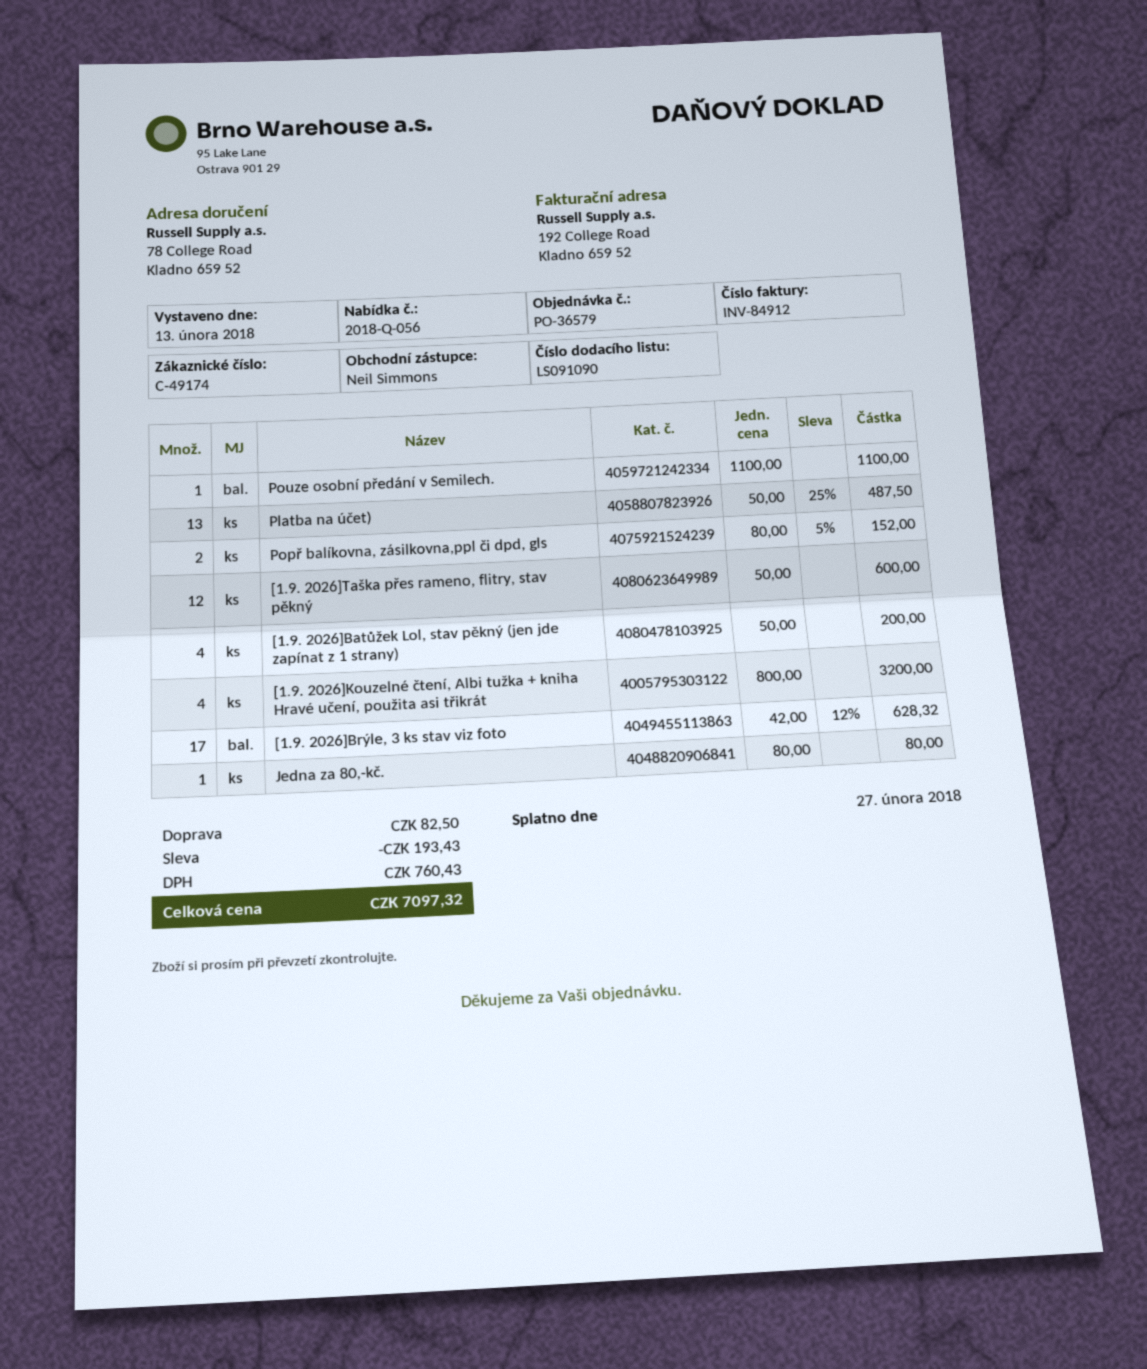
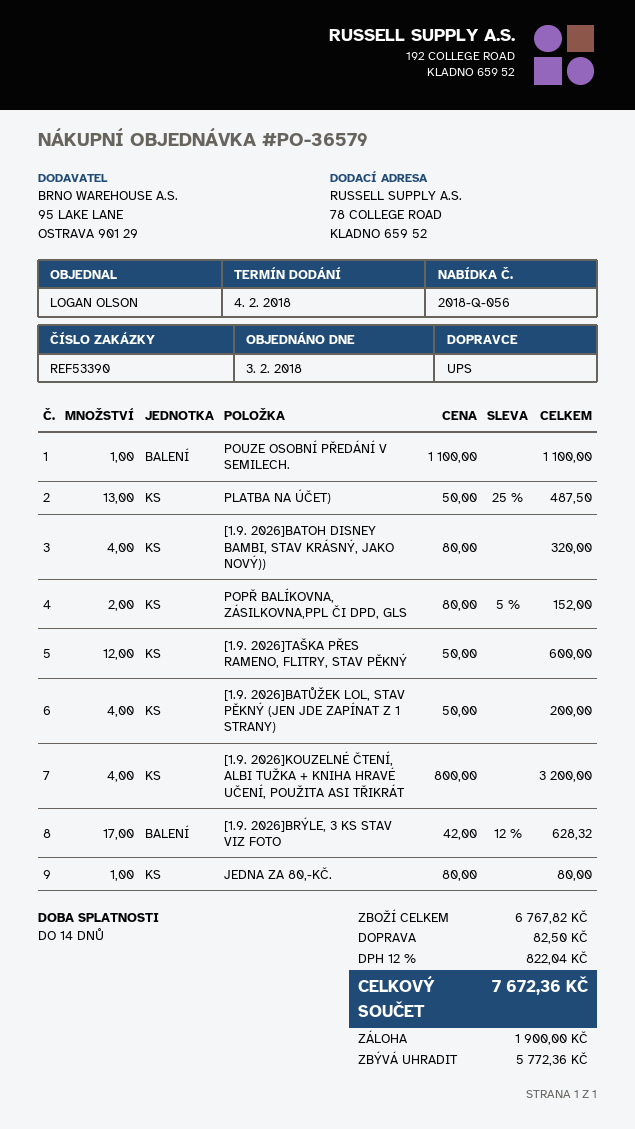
[1.9. 2026]BATOH DISNEY BAMBI, STAV KRÁSNÝ, JAKO NOVÝ)): none -> 4 x 80.00 = 320.00
discount: 193.43 -> none
tax: 760.43 -> 822.04
total: 7097.32 -> 7672.36

